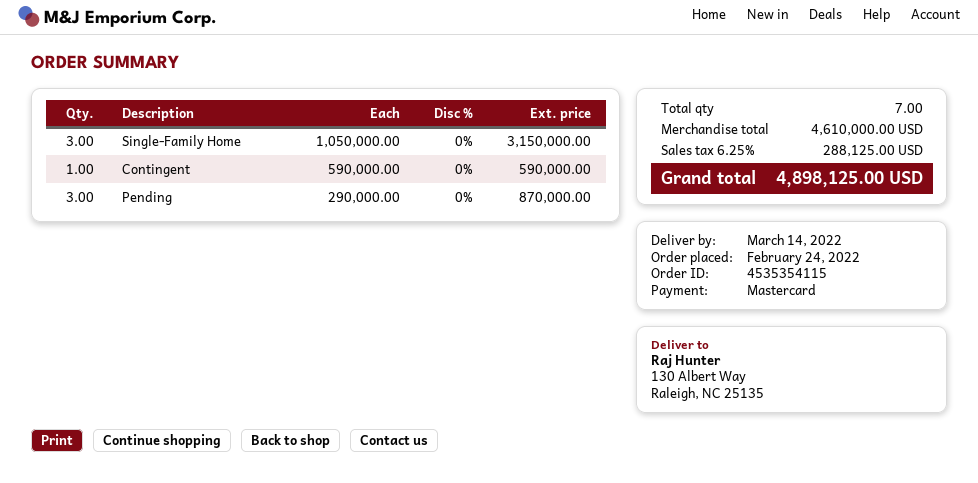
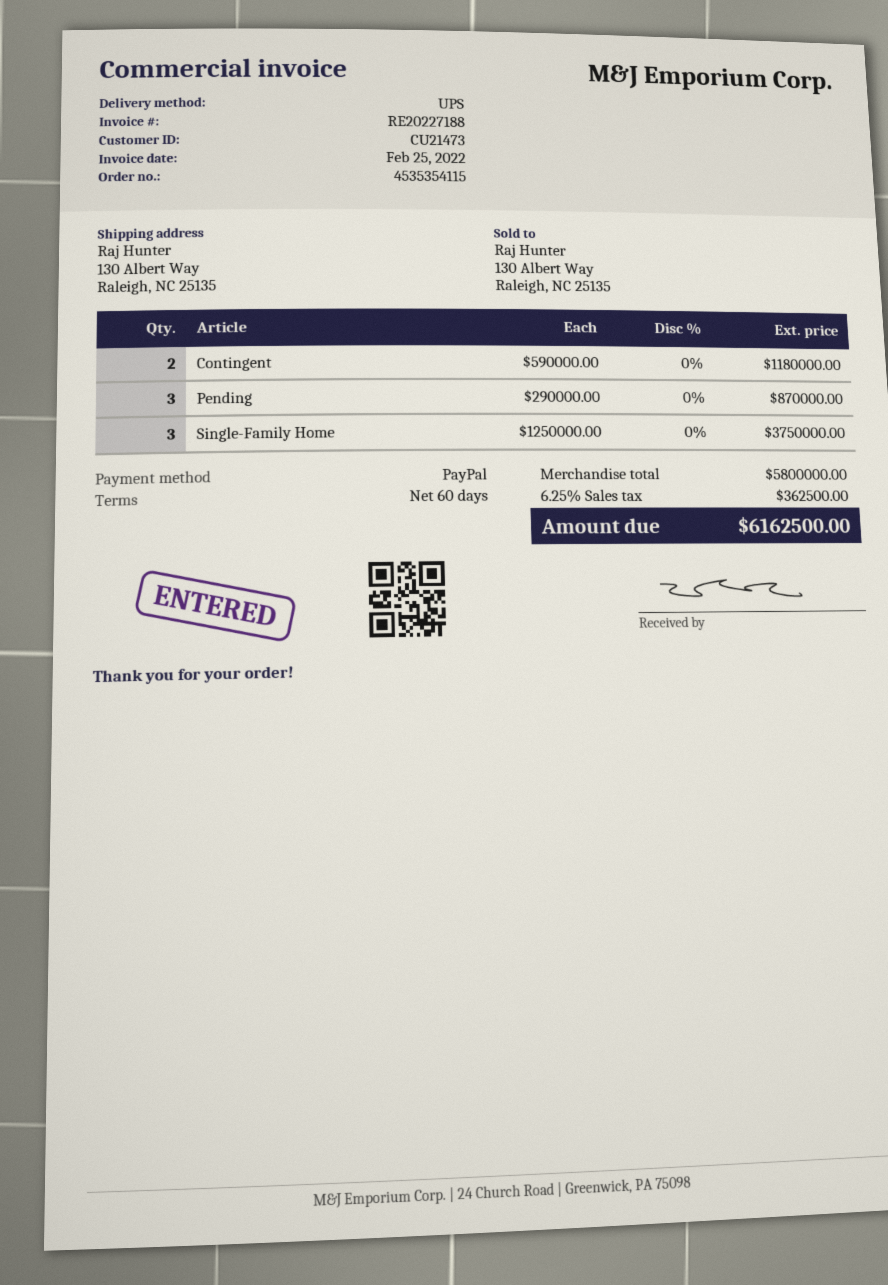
payment method: Mastercard -> PayPal
Single-Family Home: 3 x 1050000.00 = 3150000.00 -> 3 x 1250000.00 = 3750000.00
Contingent: 1 x 590000.00 = 590000.00 -> 2 x 590000.00 = 1180000.00
subtotal: 4610000.00 -> 5800000.00
tax: 6.25% = 288125.00 -> 6.25% = 362500.00
total: 4898125.00 -> 6162500.00

